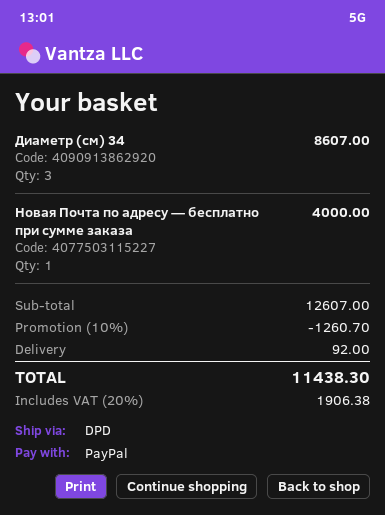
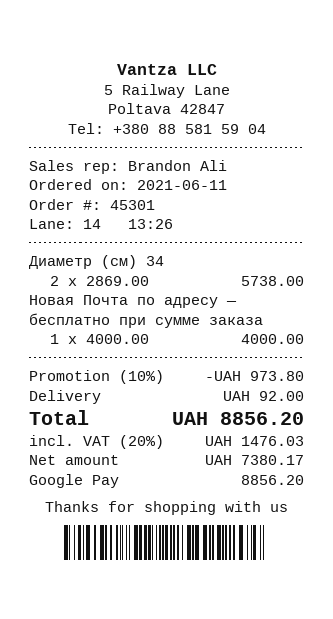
payment method: PayPal -> Google Pay
Диаметр (см) 34: 3 for 8607.00 -> 2 for 5738.00
discount: 10% = 1260.70 -> 10% = 973.80
tax: 20% = 1906.38 -> 20% = 1476.03
total: 11438.30 -> 8856.20

